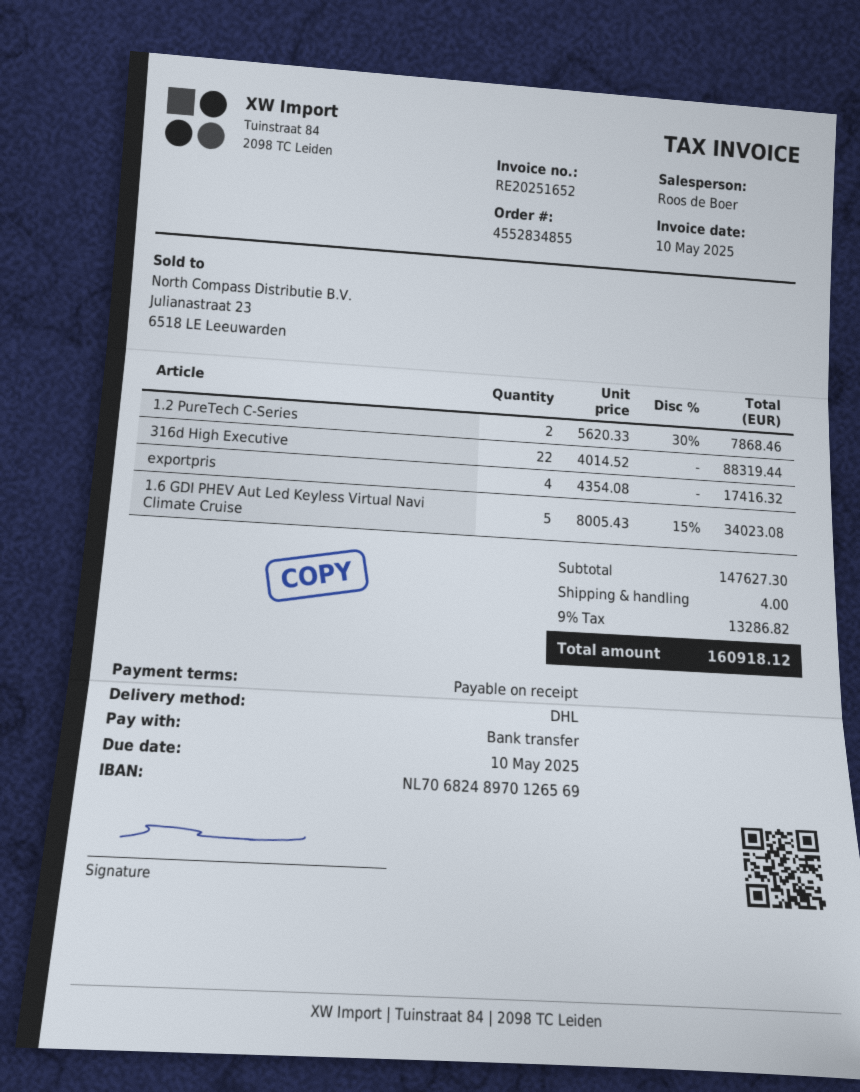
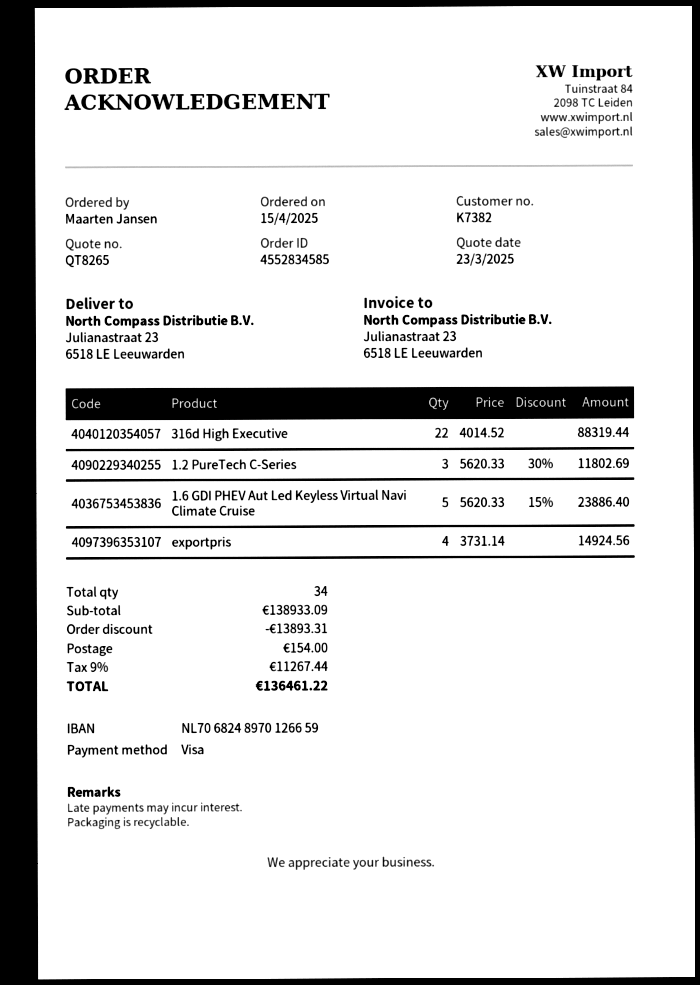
order number: 4552834855 -> 4552834585
payment method: bank transfer -> Visa
bank account: NL7068248970126569 -> NL7068248970126659
1.2 PureTech C-Series: 2 x 5620.33 - 30% = 7868.46 -> 3 x 5620.33 - 30% = 11802.69
exportpris: 4 x 4354.08 = 17416.32 -> 4 x 3731.14 = 14924.56
1.6 GDI PHEV Aut Led Keyless Virtual Navi Climate Cruise: 5 x 8005.43 - 15% = 34023.08 -> 5 x 5620.33 - 15% = 23886.40
subtotal: 147627.30 -> 138933.09
discount: none -> 13893.31
shipping: 4.00 -> 154.00
tax: 9% = 13286.82 -> 9% = 11267.44
total: 160918.12 -> 136461.22

